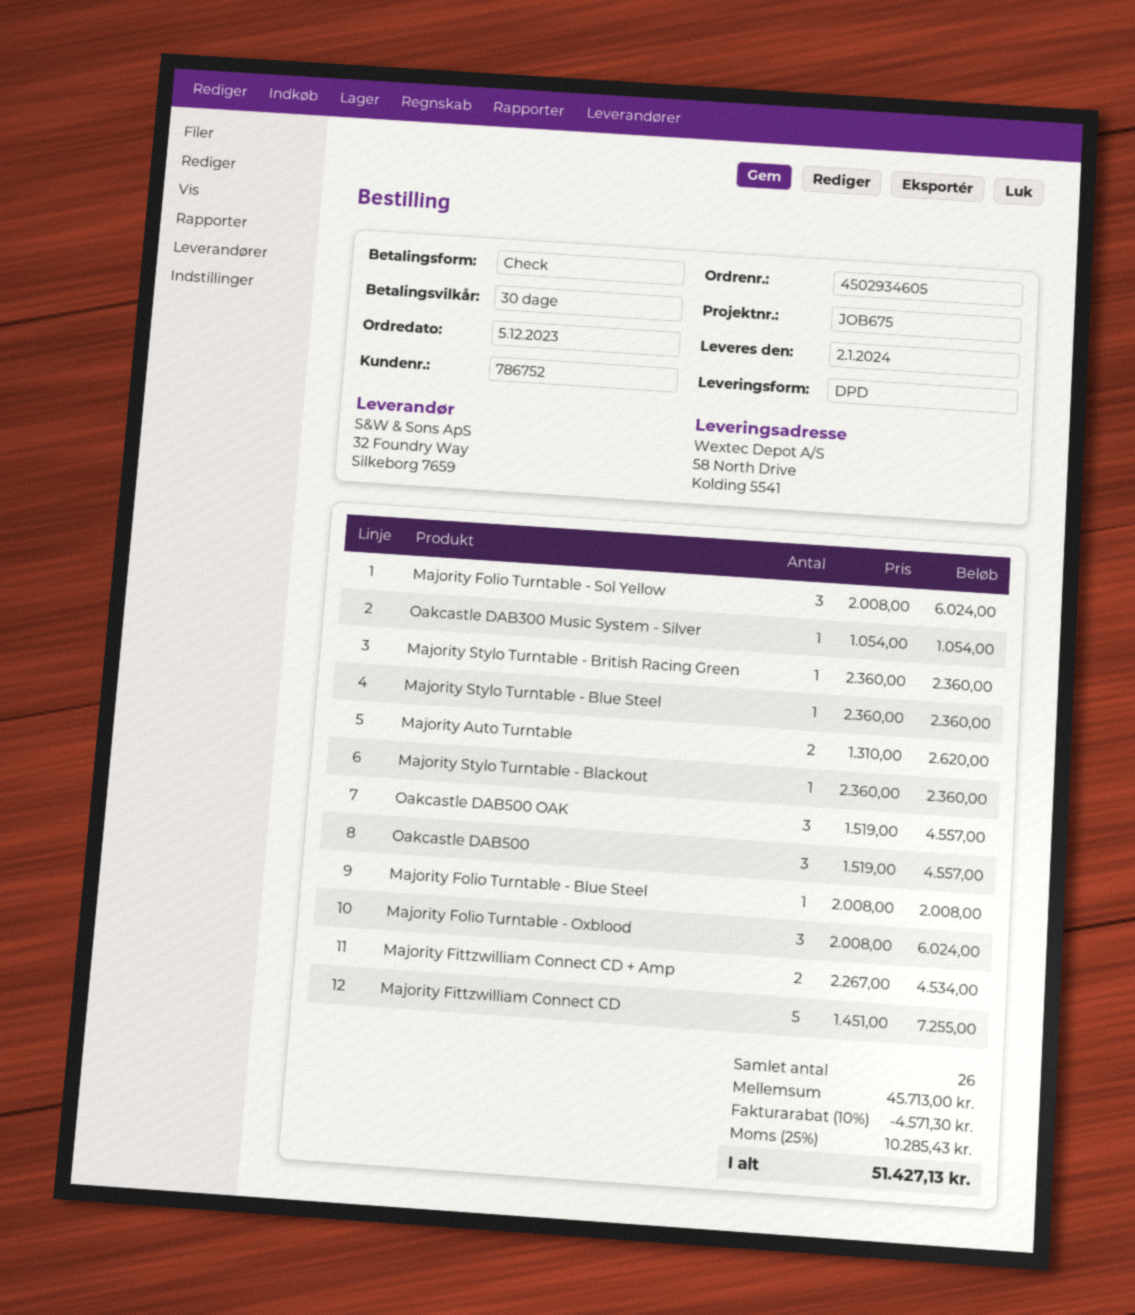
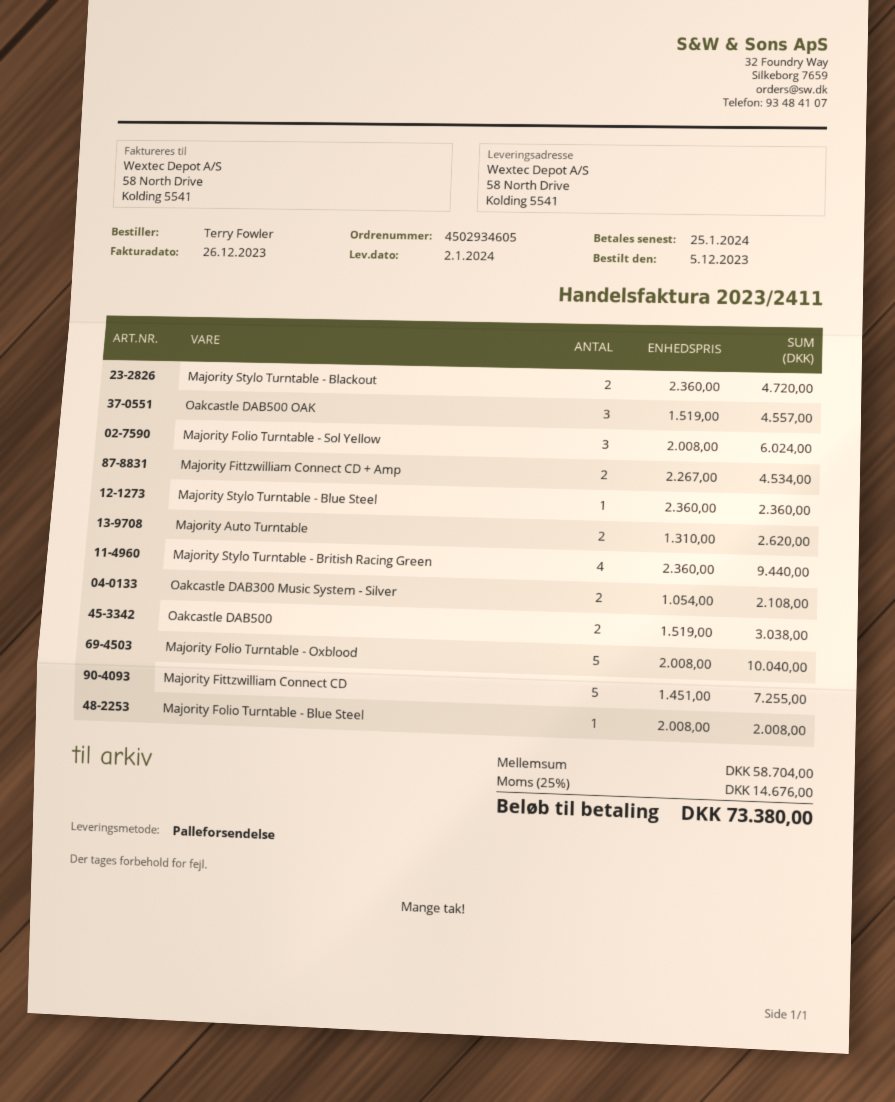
shipping method: DPD -> pallet freight
Oakcastle DAB300 Music System - Silver: 1 x 1054.00 = 1054.00 -> 2 x 1054.00 = 2108.00
Majority Stylo Turntable - British Racing Green: 1 x 2360.00 = 2360.00 -> 4 x 2360.00 = 9440.00
Majority Stylo Turntable - Blackout: 1 x 2360.00 = 2360.00 -> 2 x 2360.00 = 4720.00
Oakcastle DAB500: 3 x 1519.00 = 4557.00 -> 2 x 1519.00 = 3038.00
Majority Folio Turntable - Oxblood: 3 x 2008.00 = 6024.00 -> 5 x 2008.00 = 10040.00
subtotal: 45713.00 -> 58704.00
discount: 10% = 4571.30 -> none
tax: 25% = 10285.43 -> 25% = 14676.00
total: 51427.13 -> 73380.00

